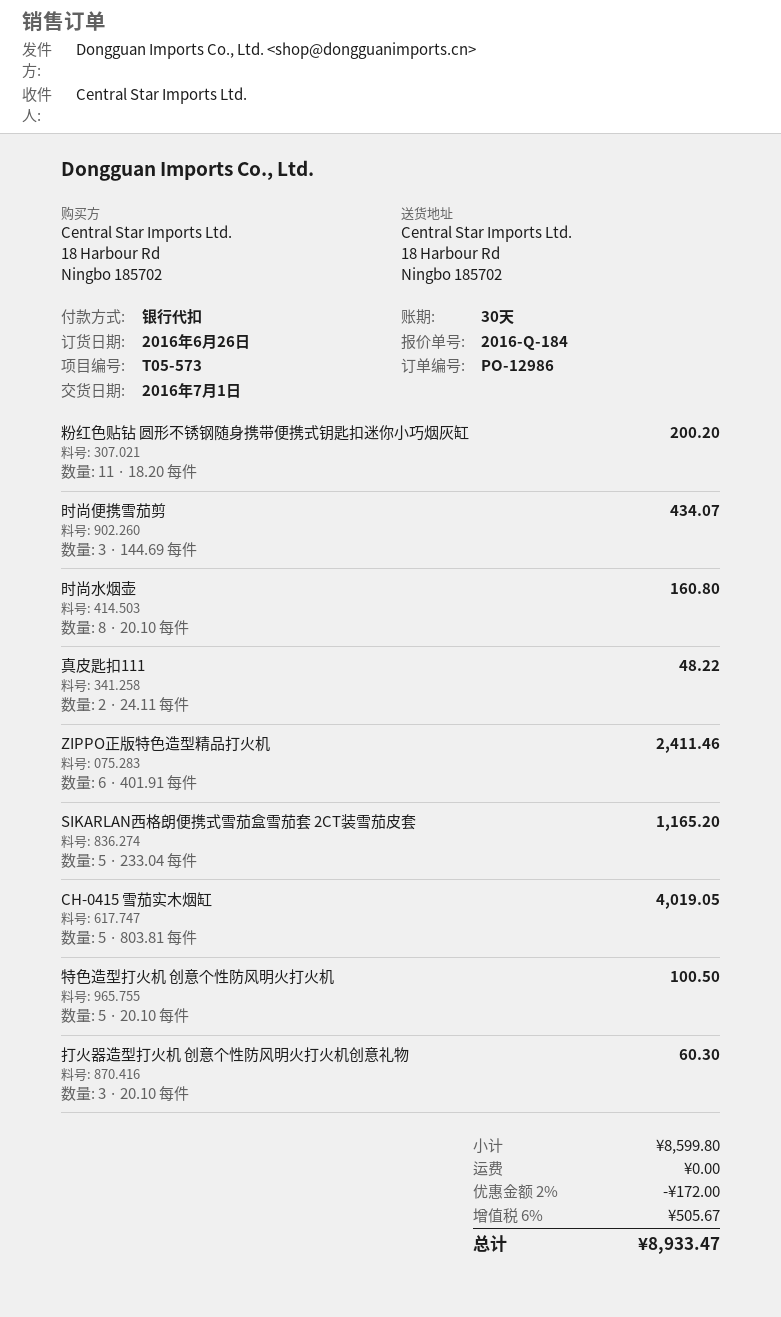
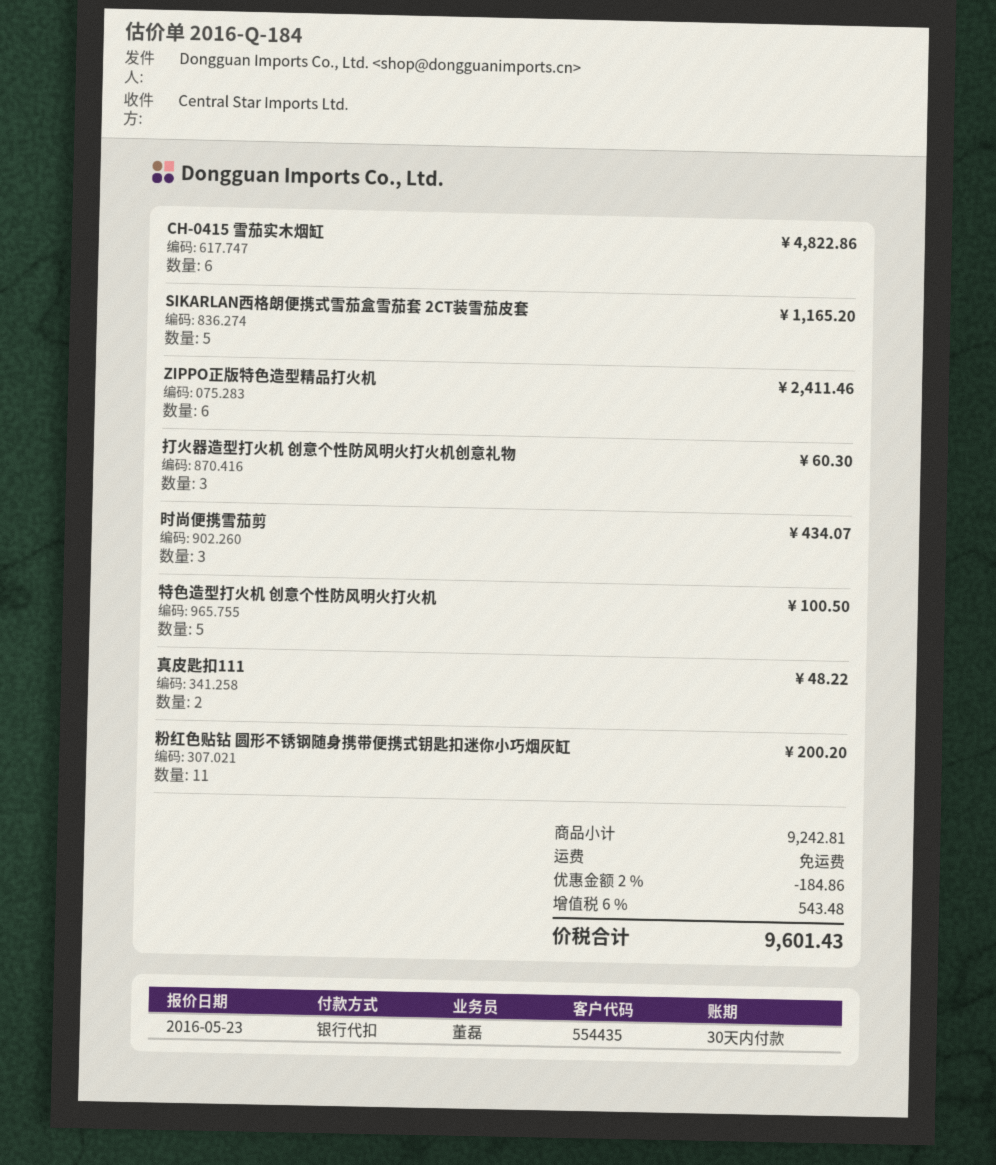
时尚水烟壶: 8 for 160.80 -> none
CH-0415 雪茄实木烟缸: 5 for 4019.05 -> 6 for 4822.86
subtotal: 8599.80 -> 9242.81
discount: 2% = 172.00 -> 2% = 184.86
tax: 6% = 505.67 -> 6% = 543.48
total: 8933.47 -> 9601.43

